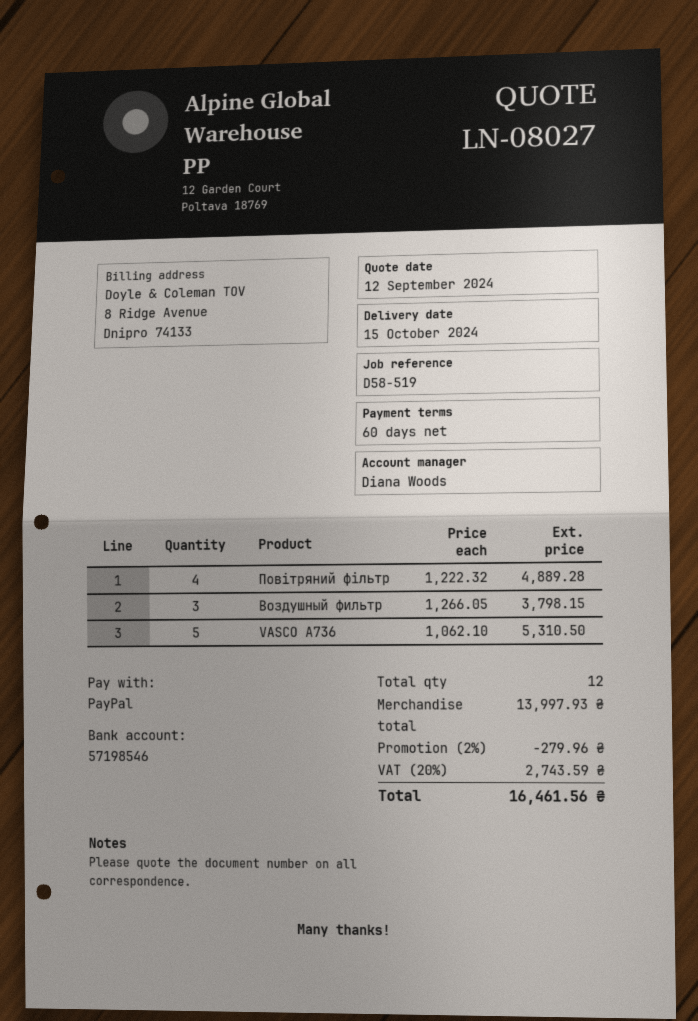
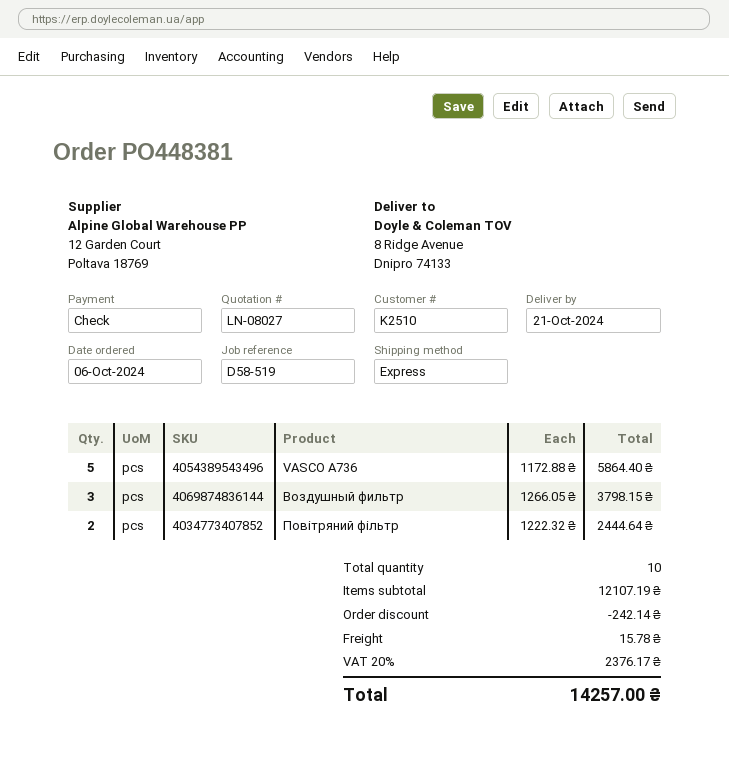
delivery date: 2024-10-15 -> 2024-10-21
payment method: PayPal -> cheque
Повітряний фільтр: 4 x 1222.32 = 4889.28 -> 2 x 1222.32 = 2444.64
VASCO A736: 5 x 1062.10 = 5310.50 -> 5 x 1172.88 = 5864.40
total quantity: 12 -> 10
subtotal: 13997.93 -> 12107.19
discount: 279.96 -> 242.14
shipping: none -> 15.78
tax: 20% = 2743.59 -> 20% = 2376.17
total: 16461.56 -> 14257.00

